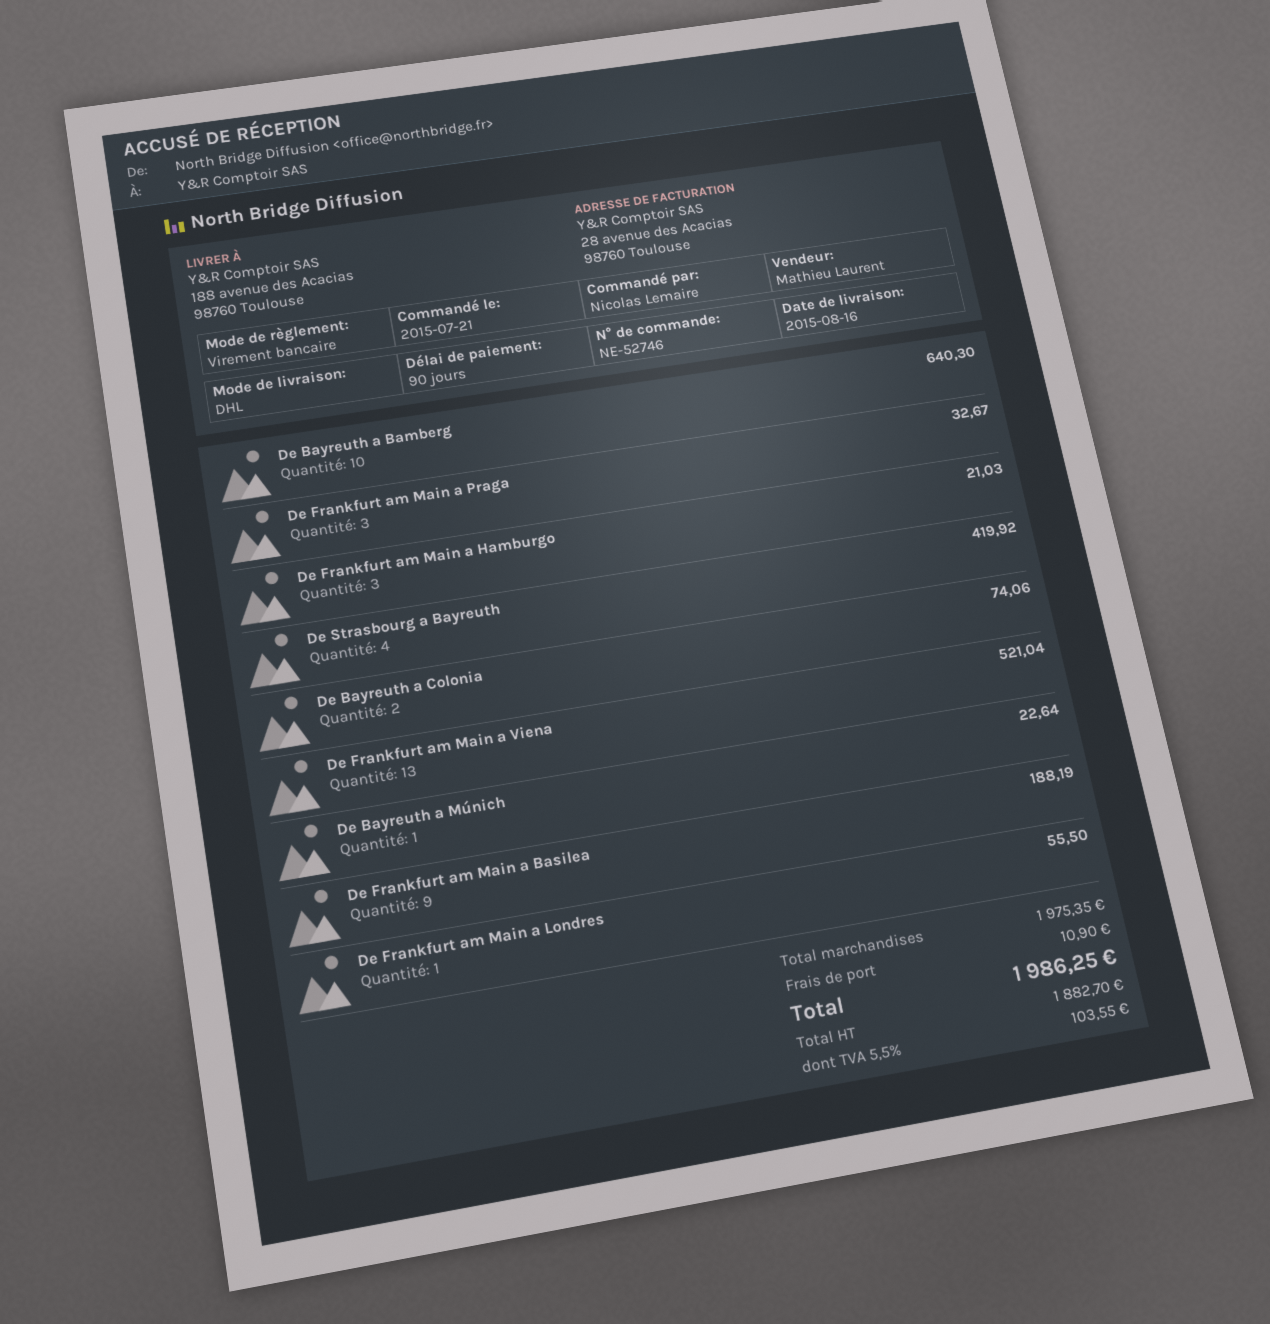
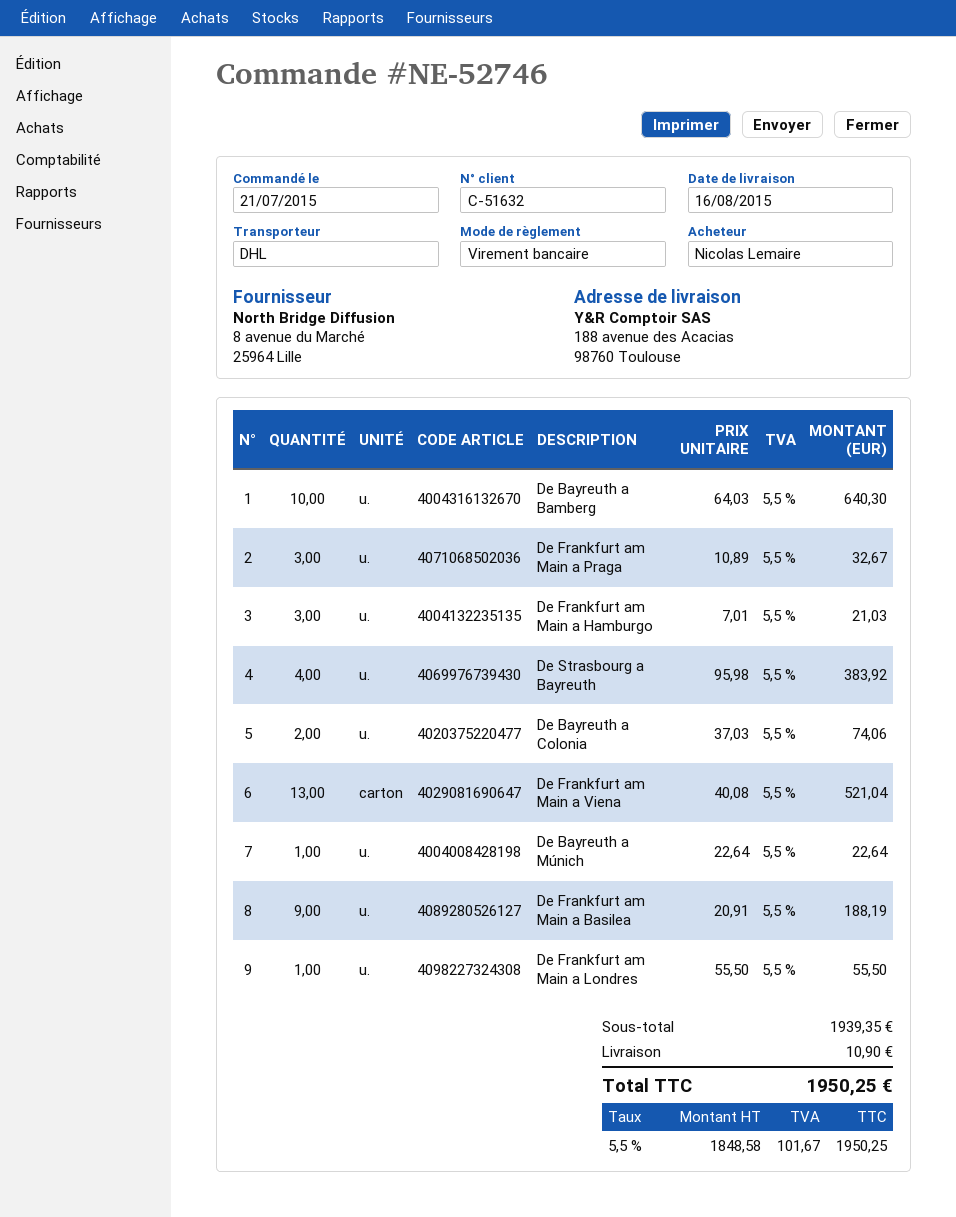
De Strasbourg a Bayreuth: 4 for 419.92 -> 4 for 383.92
subtotal: 1975.35 -> 1939.35
net: 1882.70 -> 1848.58
tax: 5.5% = 103.55 -> 5.5% = 101.67
total: 1986.25 -> 1950.25

